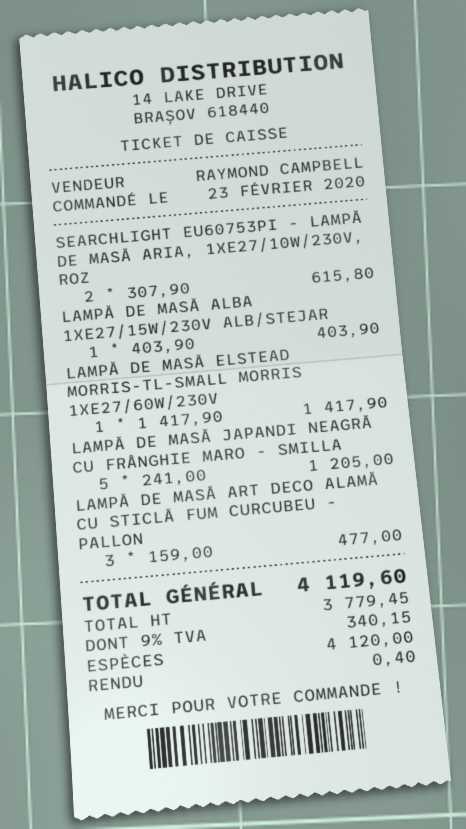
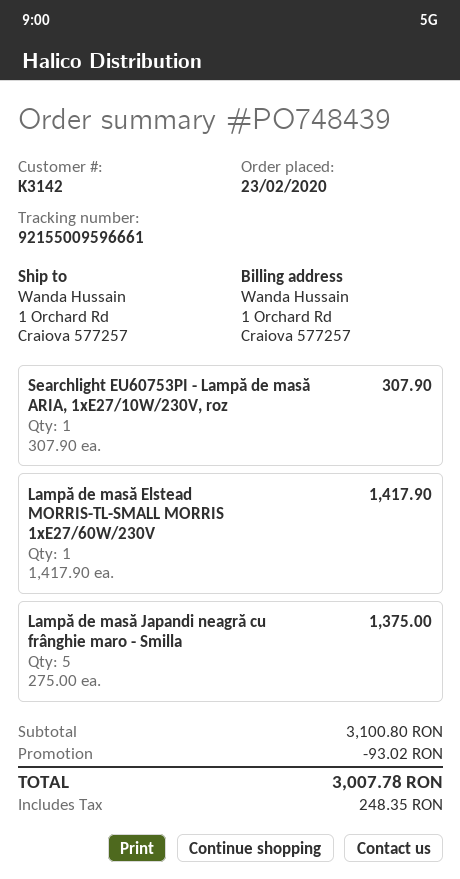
SEARCHLIGHT EU60753PI - LAMPĂ DE MASĂ ARIA, 1XE27/10W/230V, ROZ: 2 x 307.90 = 615.80 -> 1 x 307.90 = 307.90
LAMPĂ DE MASĂ ALBA 1XE27/15W/230V ALB/STEJAR: 1 x 403.90 = 403.90 -> none
LAMPĂ DE MASĂ JAPANDI NEAGRĂ CU FRÂNGHIE MARO - SMILLA: 5 x 241.00 = 1205.00 -> 5 x 275.00 = 1375.00
LAMPĂ DE MASĂ ART DECO ALAMĂ CU STICLĂ FUM CURCUBEU - PALLON: 3 x 159.00 = 477.00 -> none
discount: none -> 93.02
tax: 340.15 -> 248.35
total: 4119.60 -> 3007.78

